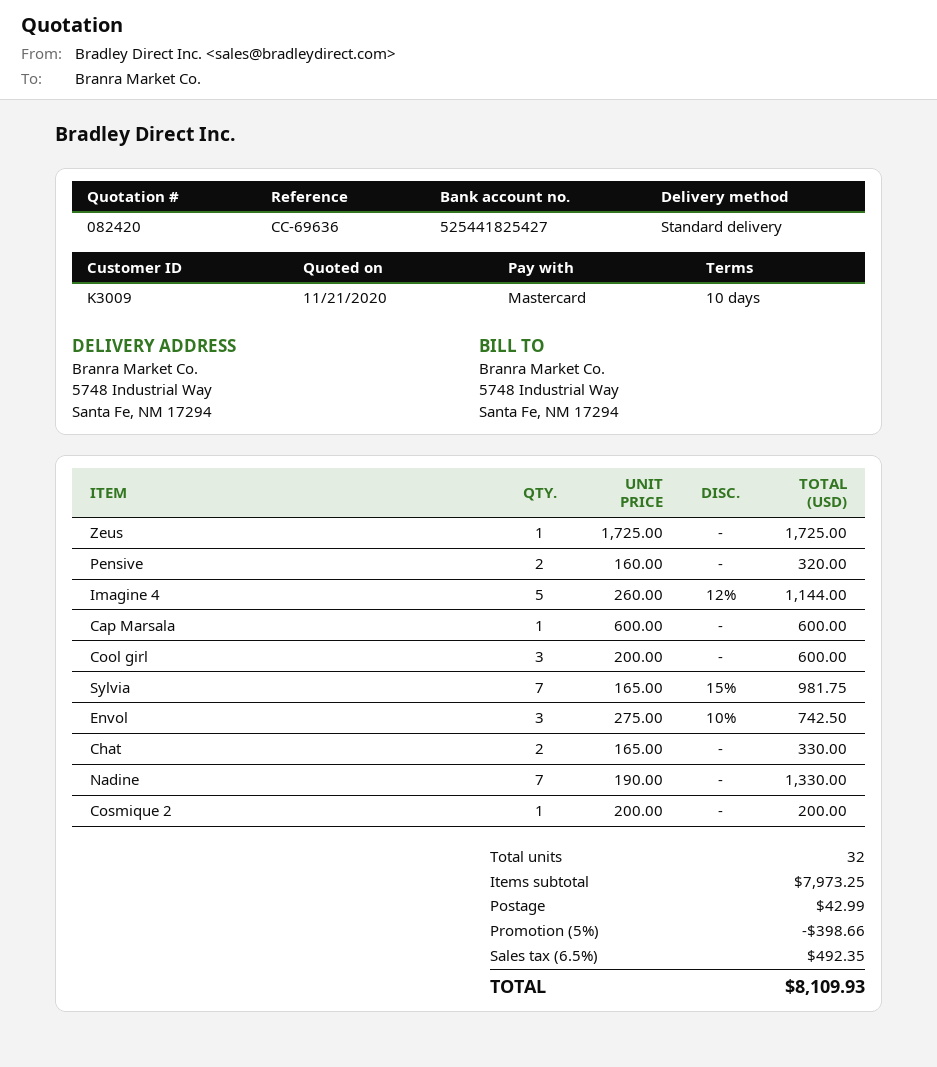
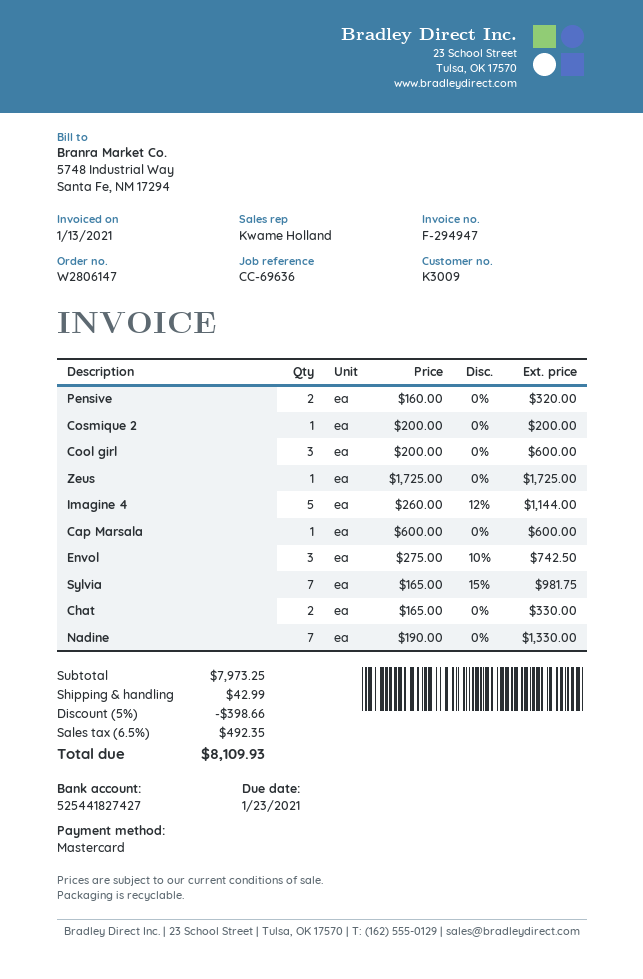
bank account: 525441825427 -> 525441827427

